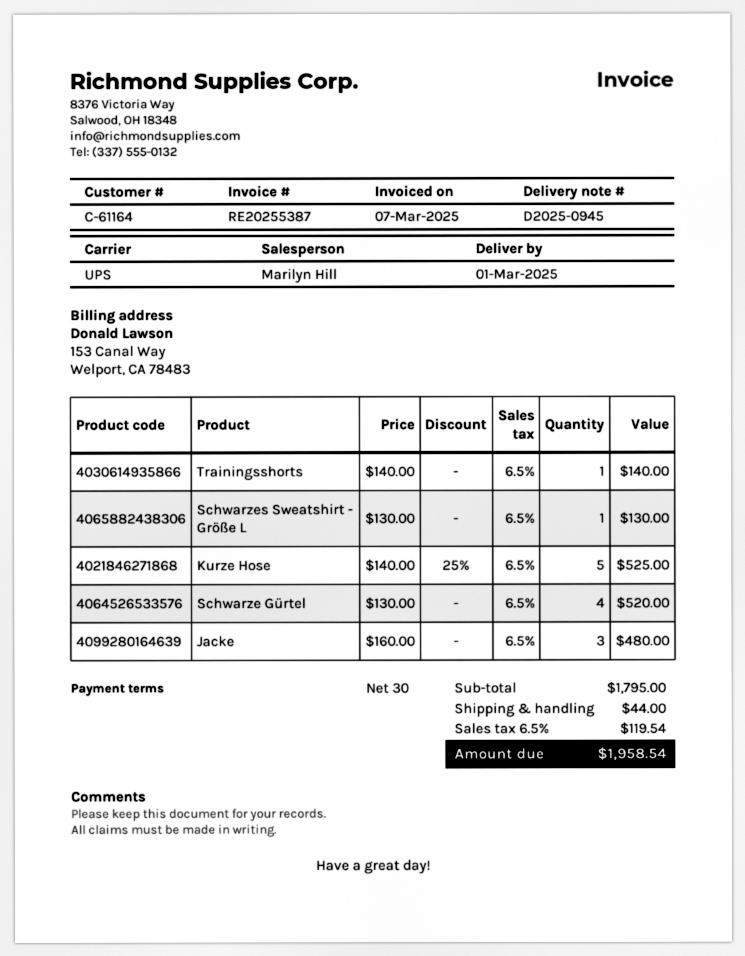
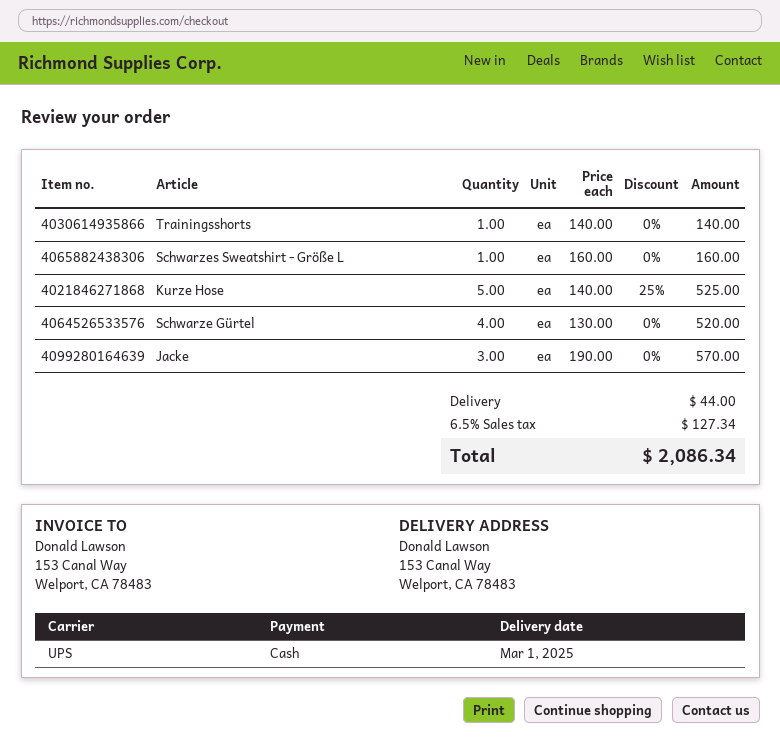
Schwarzes Sweatshirt - Größe L: 1 x 130.00 = 130.00 -> 1 x 160.00 = 160.00
Jacke: 3 x 160.00 = 480.00 -> 3 x 190.00 = 570.00
tax: 6.5% = 119.54 -> 6.5% = 127.34
total: 1958.54 -> 2086.34

